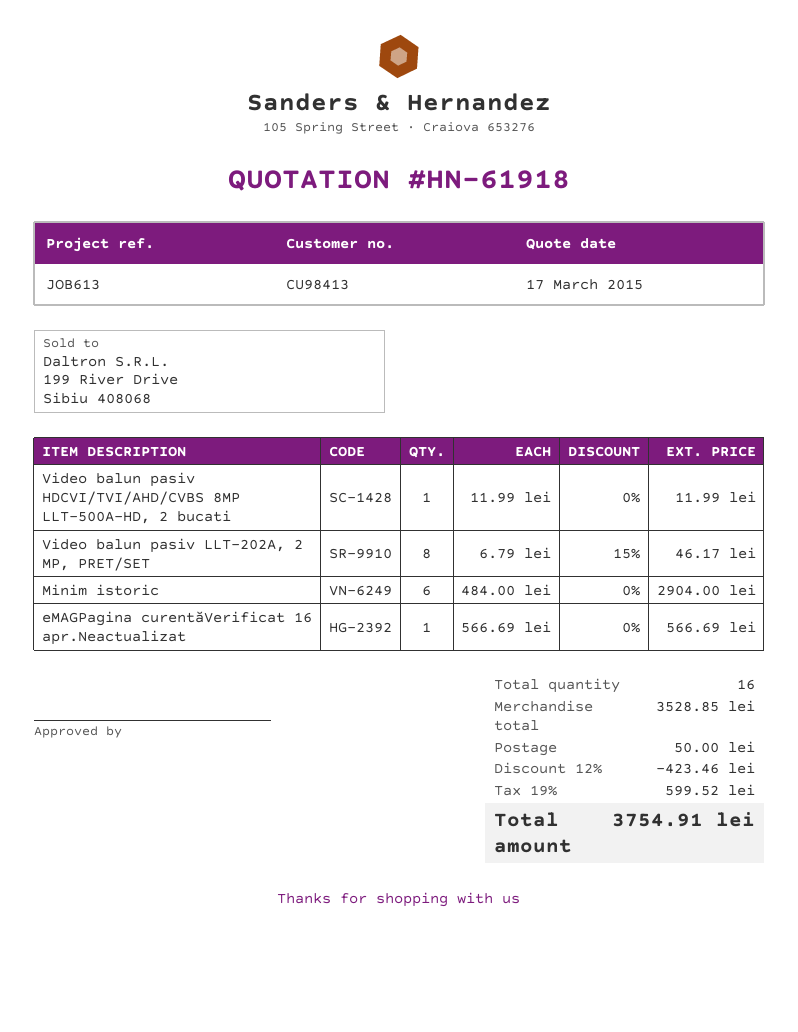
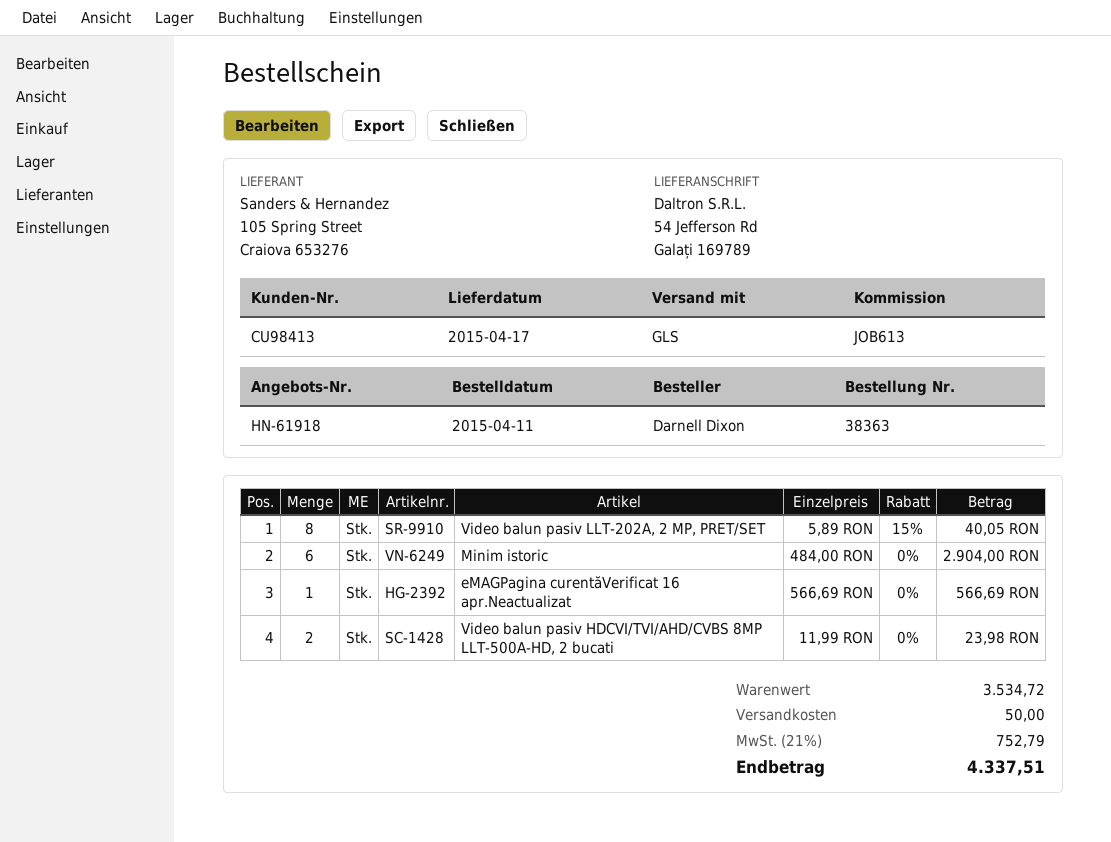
Video balun pasiv HDCVI/TVI/AHD/CVBS 8MP LLT-500A-HD, 2 bucati: 1 x 11.99 = 11.99 -> 2 x 11.99 = 23.98
Video balun pasiv LLT-202A, 2 MP, PRET/SET: 8 x 6.79 - 15% = 46.17 -> 8 x 5.89 - 15% = 40.05
subtotal: 3528.85 -> 3534.72
discount: 12% = 423.46 -> none
tax: 19% = 599.52 -> 21% = 752.79
total: 3754.91 -> 4337.51

